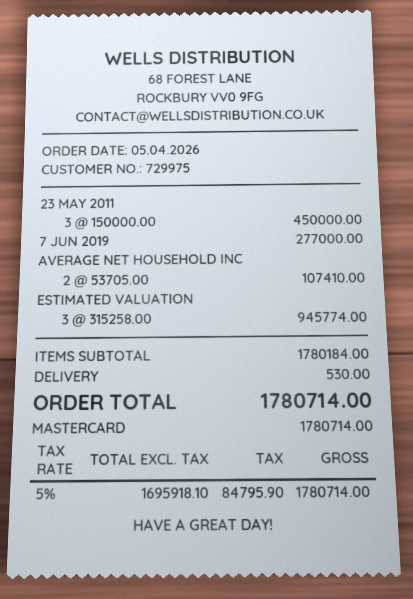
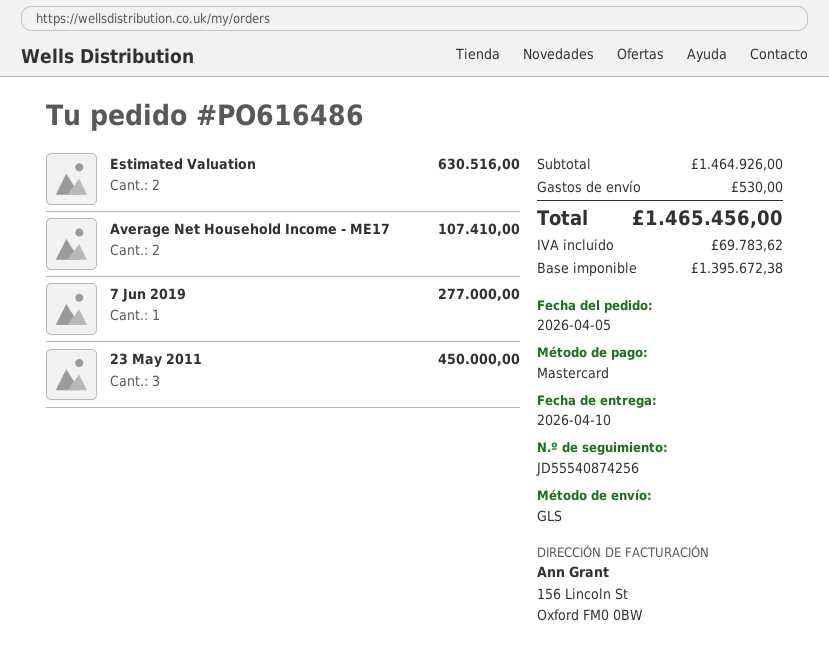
ESTIMATED VALUATION: 3 for 945774.00 -> 2 for 630516.00
subtotal: 1780184.00 -> 1464926.00
net: 1695918.10 -> 1395672.38
tax: 84795.90 -> 69783.62
total: 1780714.00 -> 1465456.00

